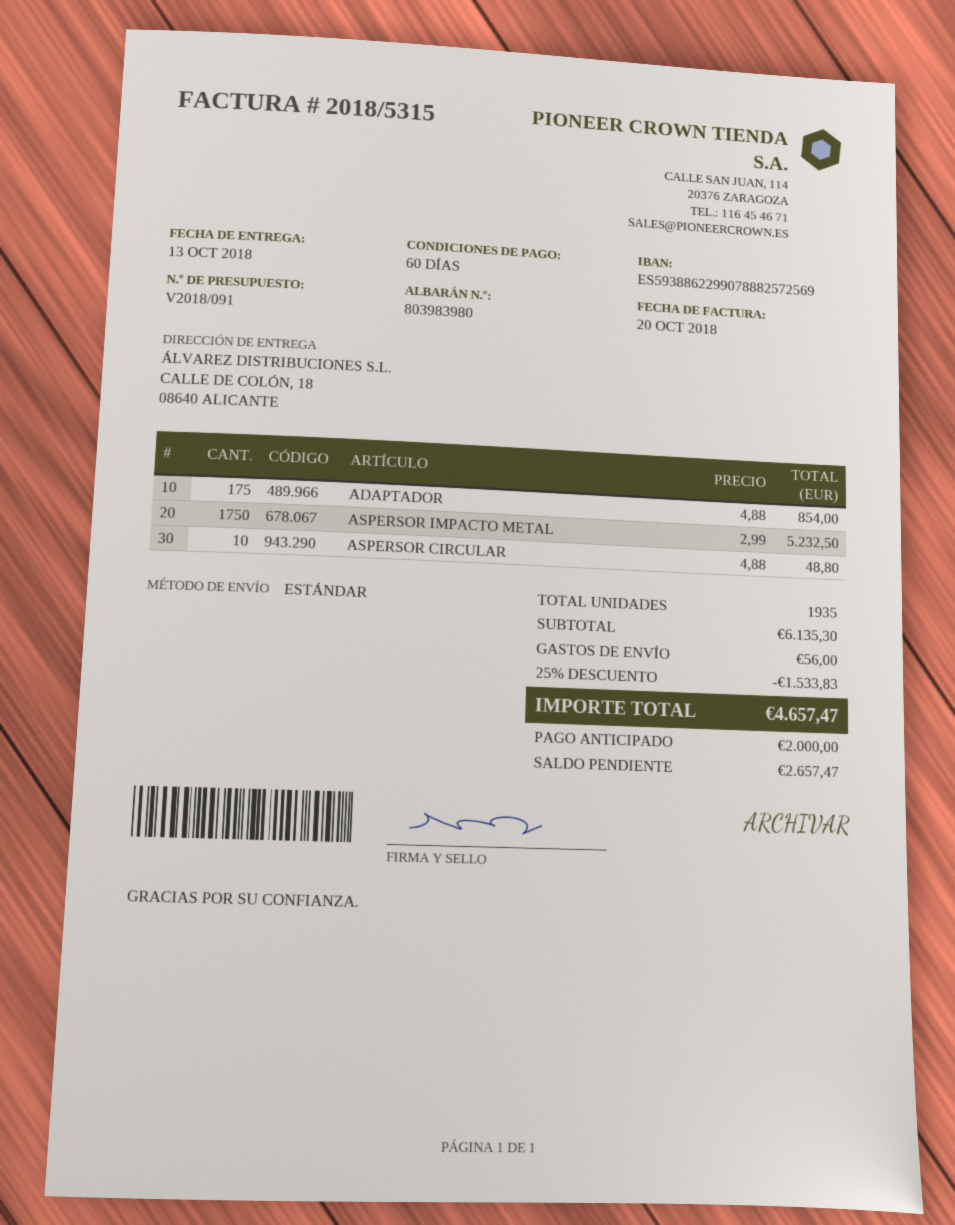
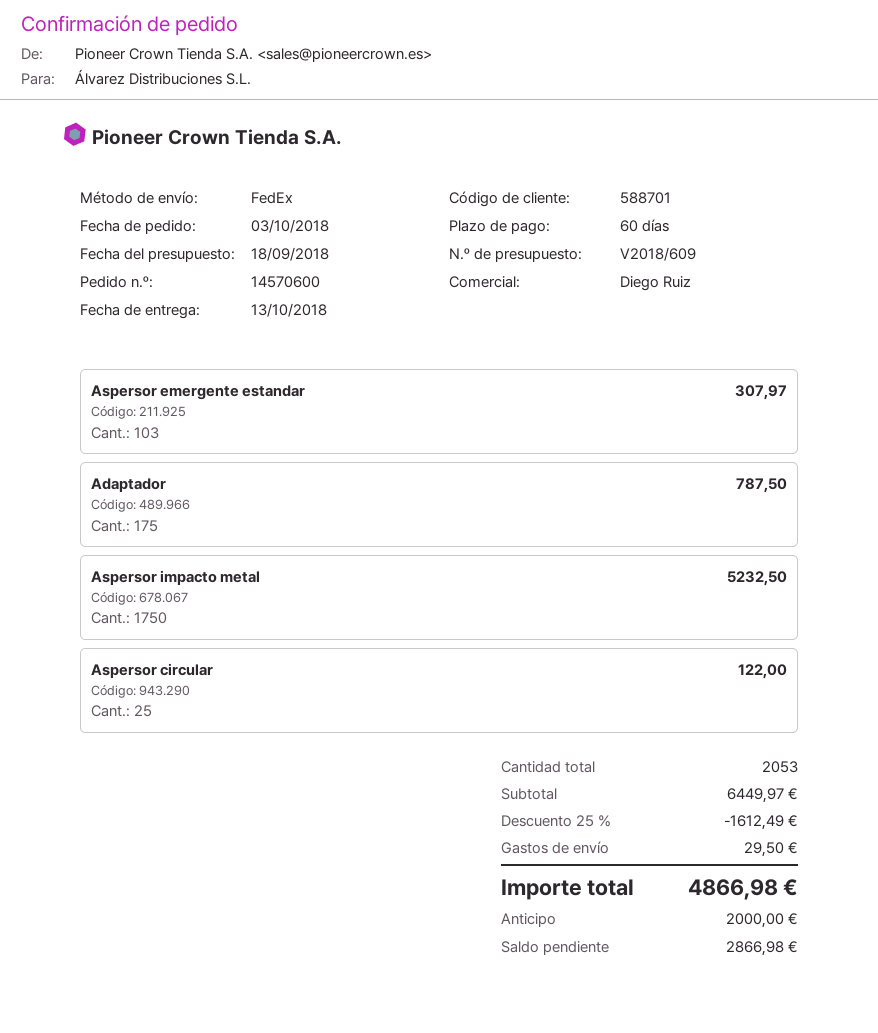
quote number: V2018/091 -> V2018/609
shipping method: standard -> FedEx
ADAPTADOR: 175 for 854.00 -> 175 for 787.50
ASPERSOR CIRCULAR: 10 for 48.80 -> 25 for 122.00
Aspersor emergente estandar: none -> 103 for 307.97
total quantity: 1935 -> 2053
subtotal: 6135.30 -> 6449.97
discount: 25% = 1533.83 -> 25% = 1612.49
shipping: 56.00 -> 29.50
total: 4657.47 -> 4866.98
balance: 2657.47 -> 2866.98

